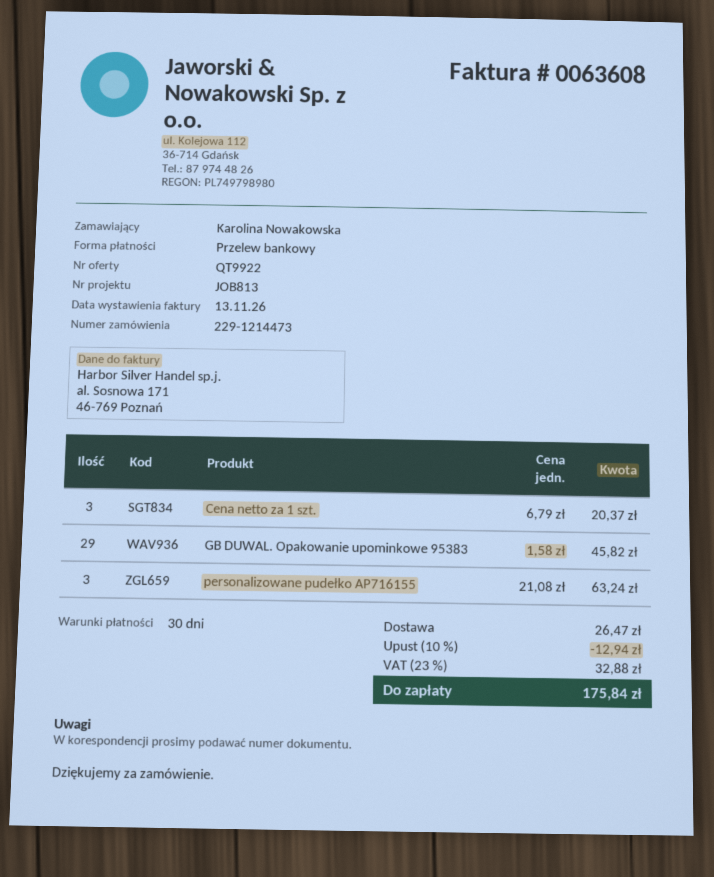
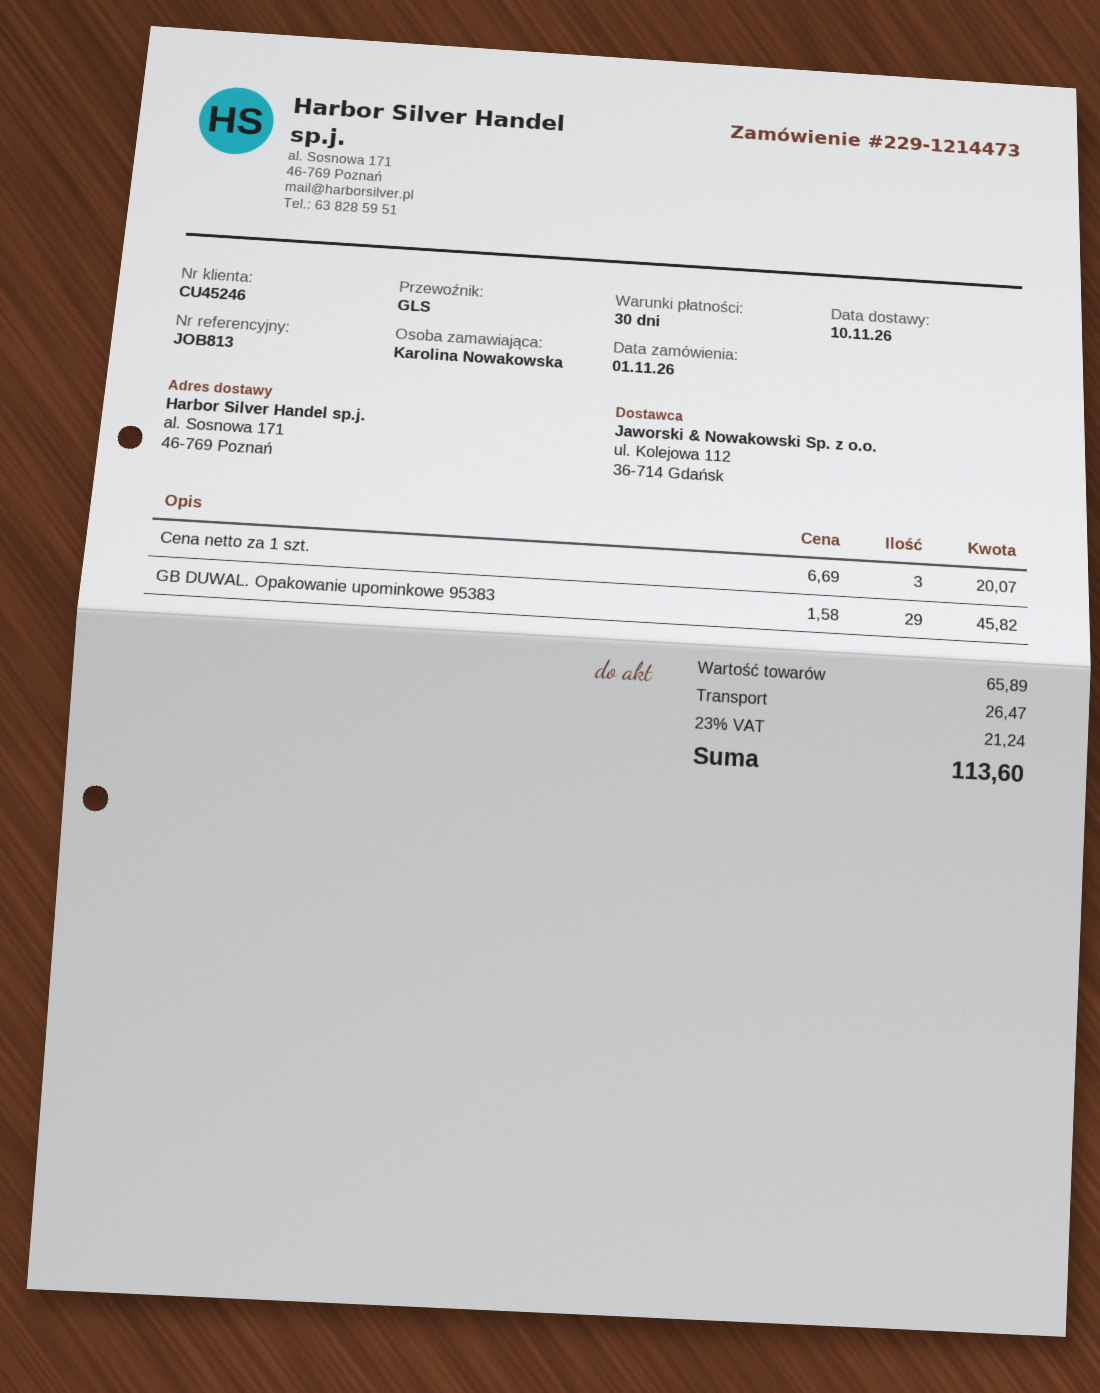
Cena netto za 1 szt.: 3 x 6.79 = 20.37 -> 3 x 6.69 = 20.07
personalizowane pudełko AP716155: 3 x 21.08 = 63.24 -> none
discount: 10% = 12.94 -> none
tax: 23% = 32.88 -> 23% = 21.24
total: 175.84 -> 113.60

